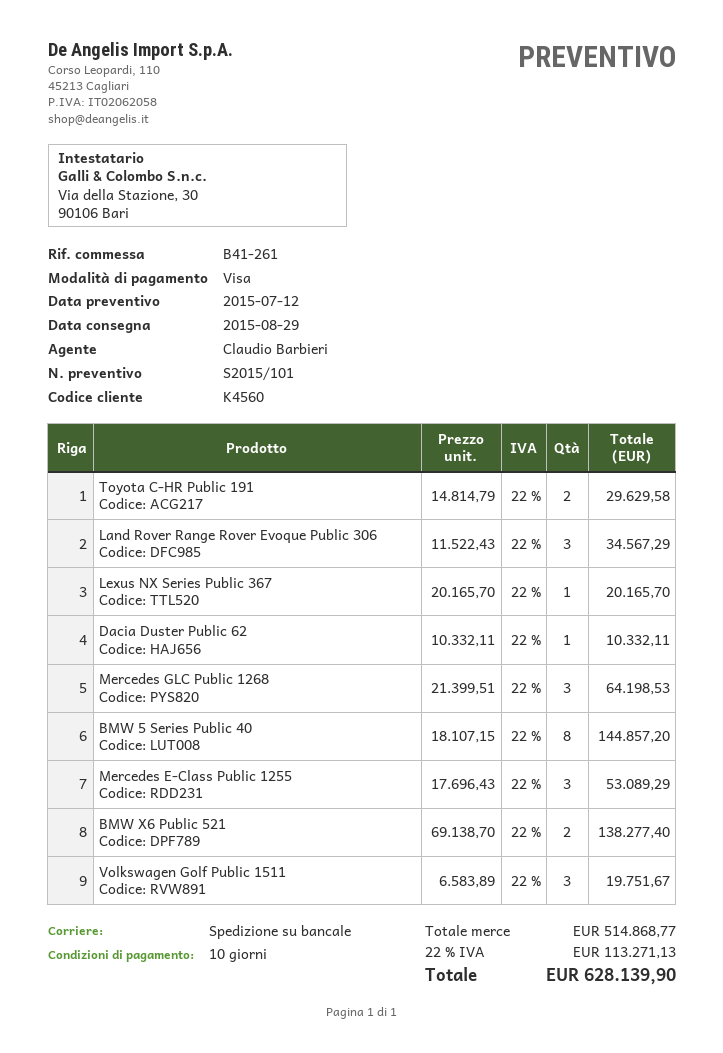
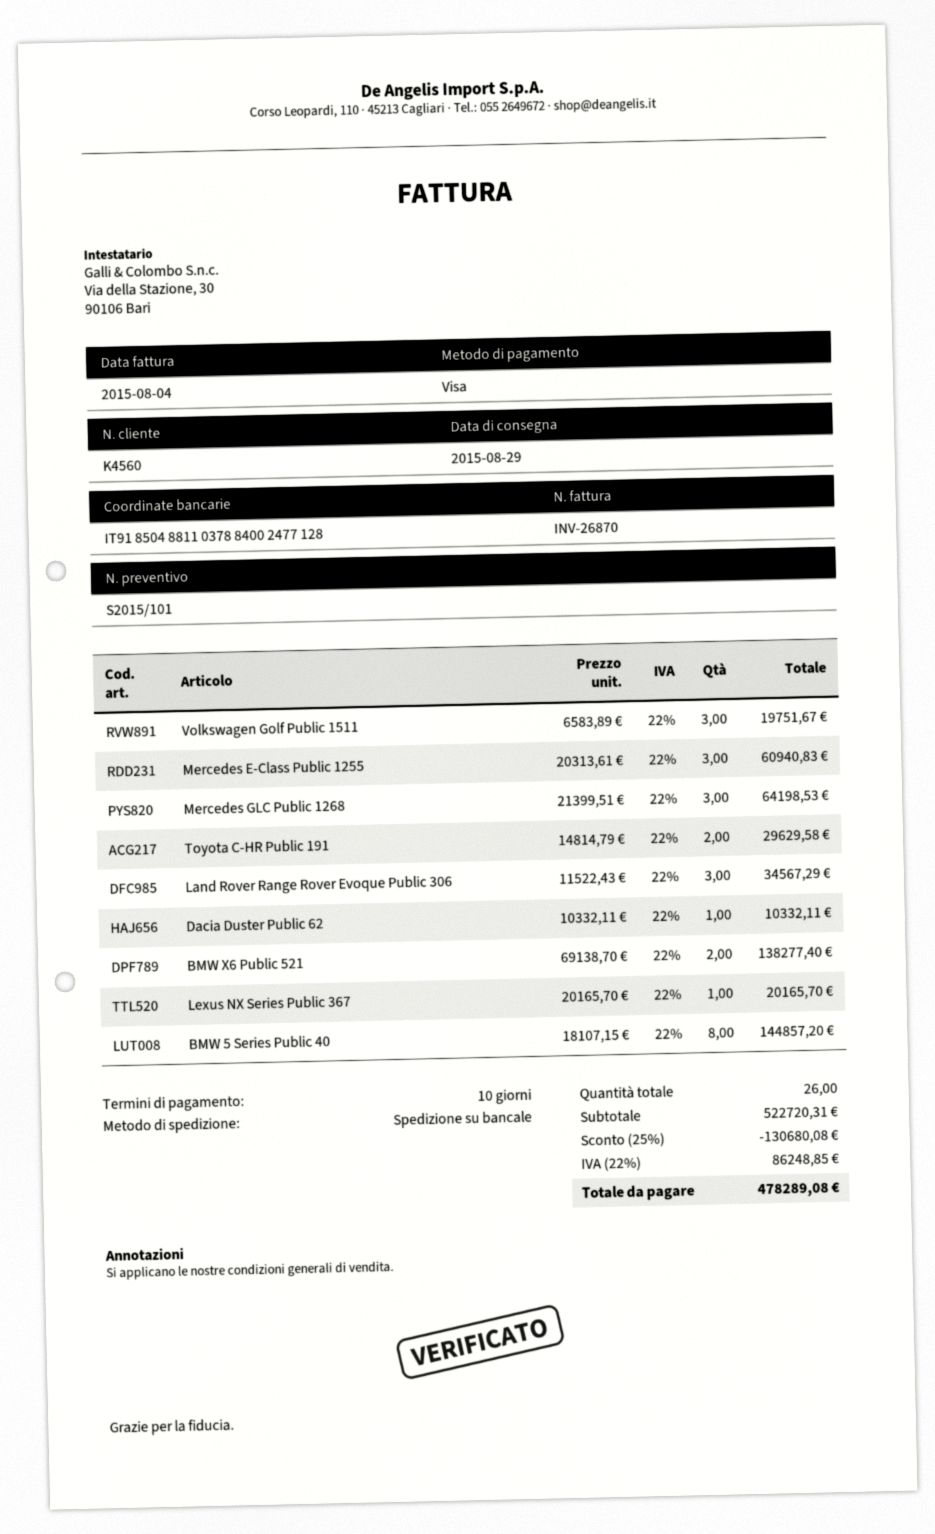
Mercedes E-Class Public 1255: 3 x 17696.43 = 53089.29 -> 3 x 20313.61 = 60940.83
subtotal: 514868.77 -> 522720.31
discount: none -> 25% = 130680.08
tax: 22% = 113271.13 -> 22% = 86248.85
total: 628139.90 -> 478289.08

